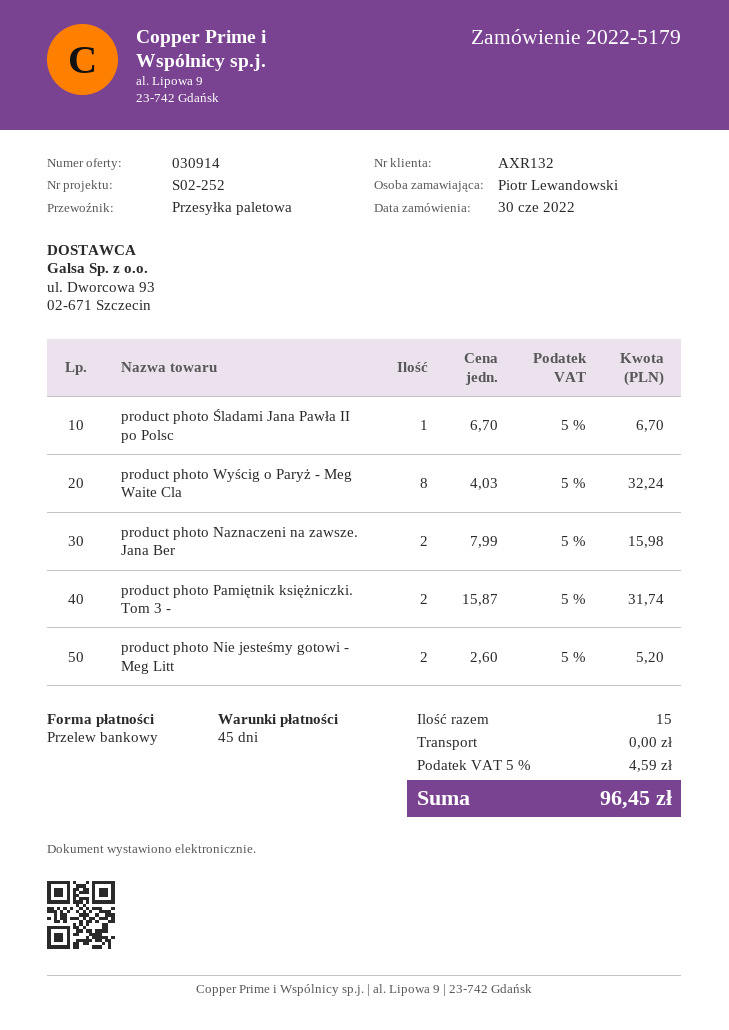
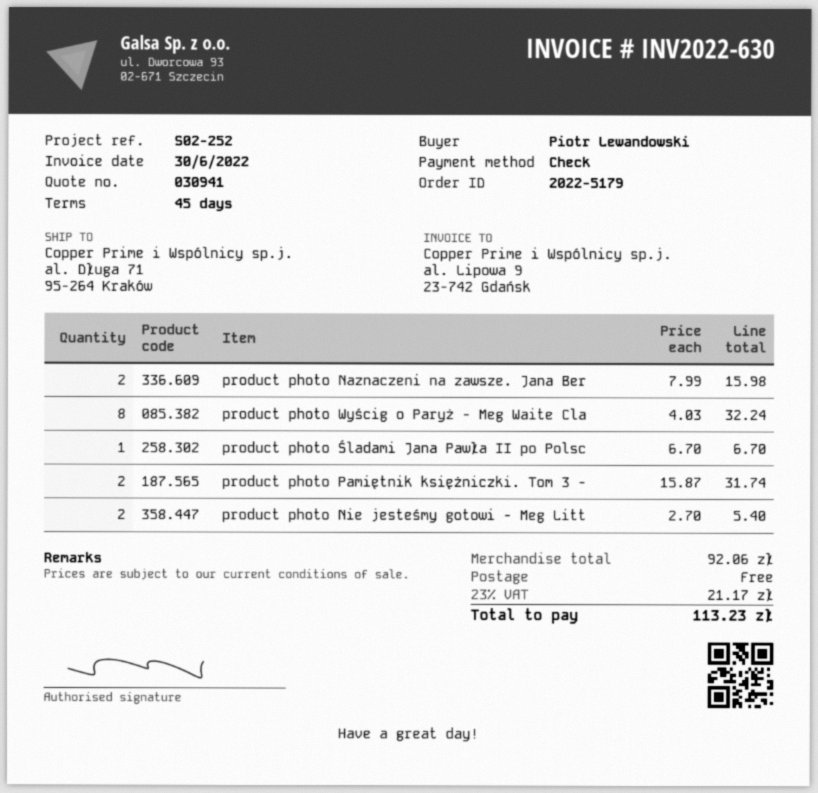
quote number: 030914 -> 030941
payment method: bank transfer -> cheque
product photo Nie jesteśmy gotowi - Meg Litt: 2 x 2.60 = 5.20 -> 2 x 2.70 = 5.40
tax: 5% = 4.59 -> 23% = 21.17
total: 96.45 -> 113.23

